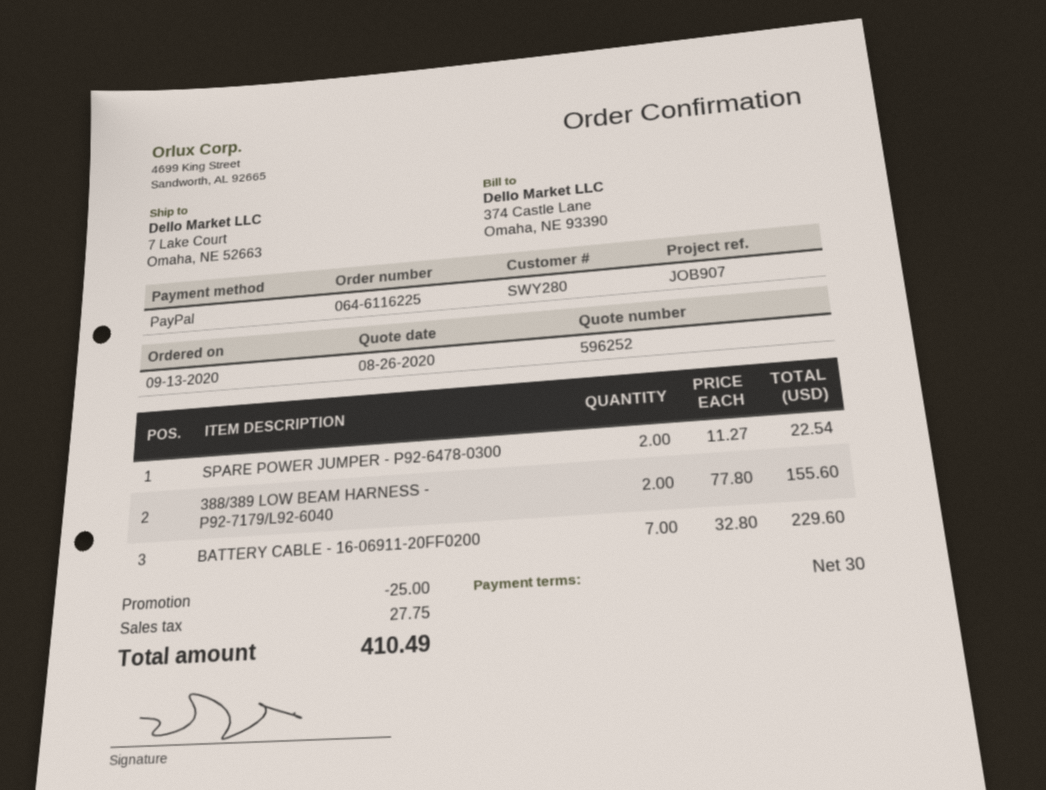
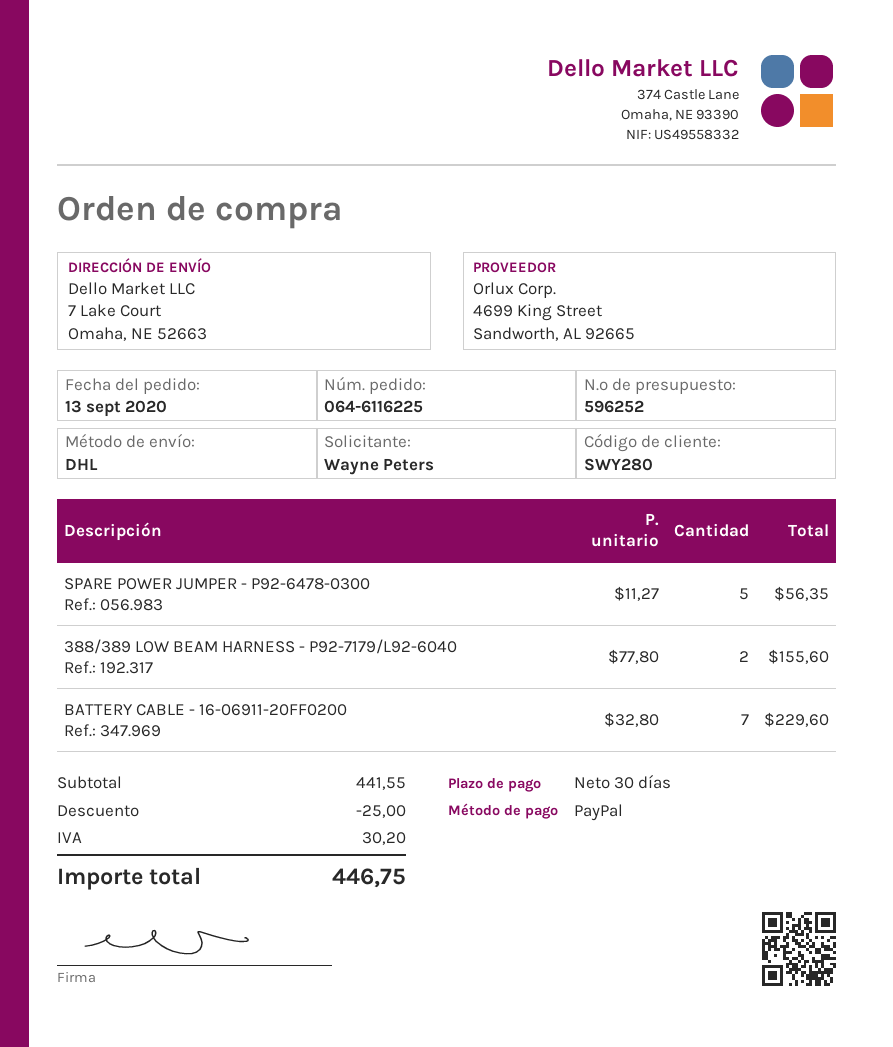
SPARE POWER JUMPER - P92-6478-0300: 2 x 11.27 = 22.54 -> 5 x 11.27 = 56.35
tax: 27.75 -> 30.20
total: 410.49 -> 446.75

